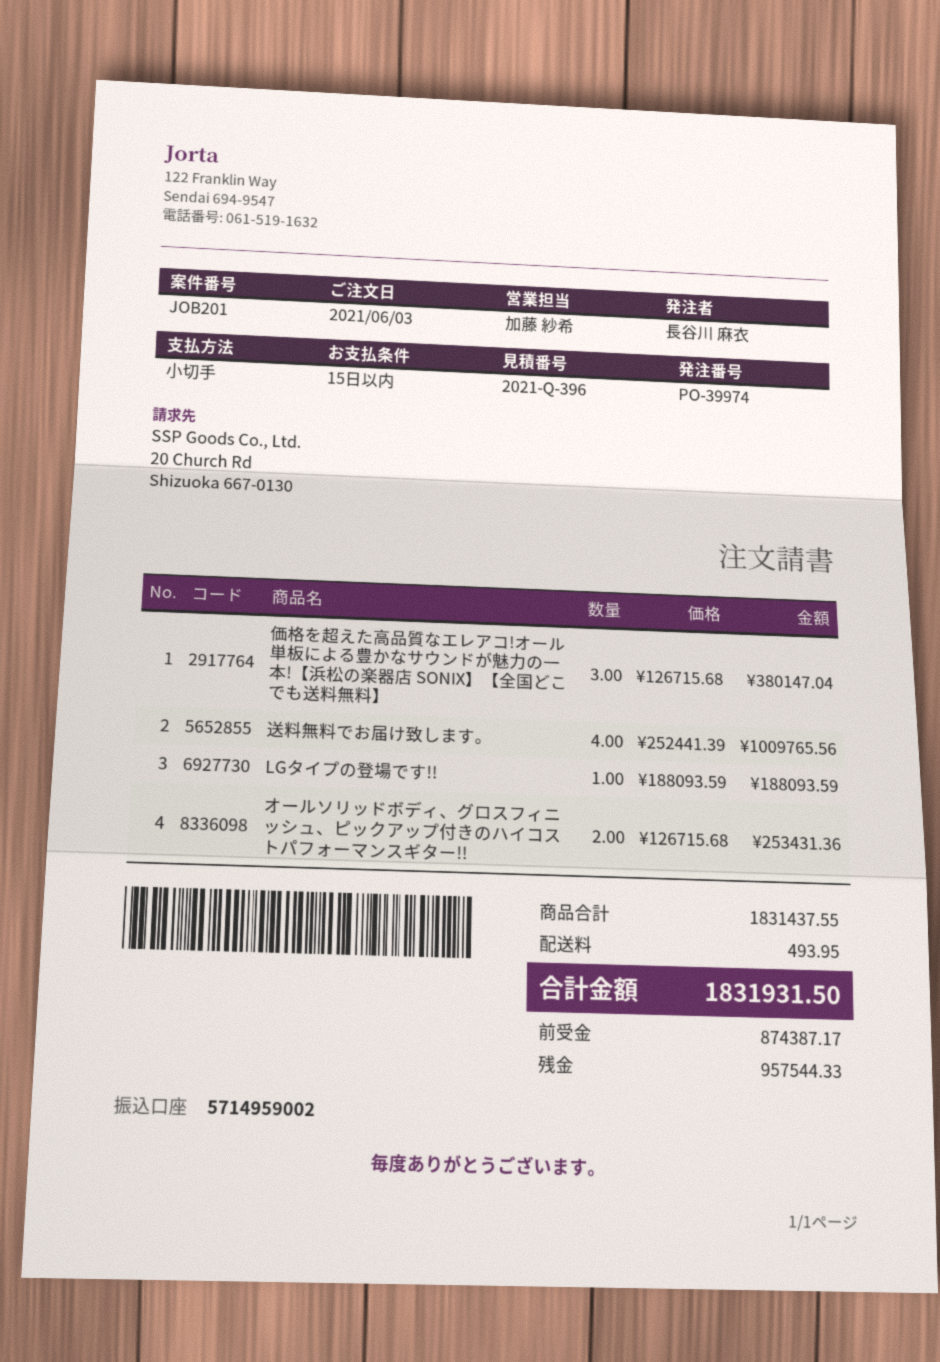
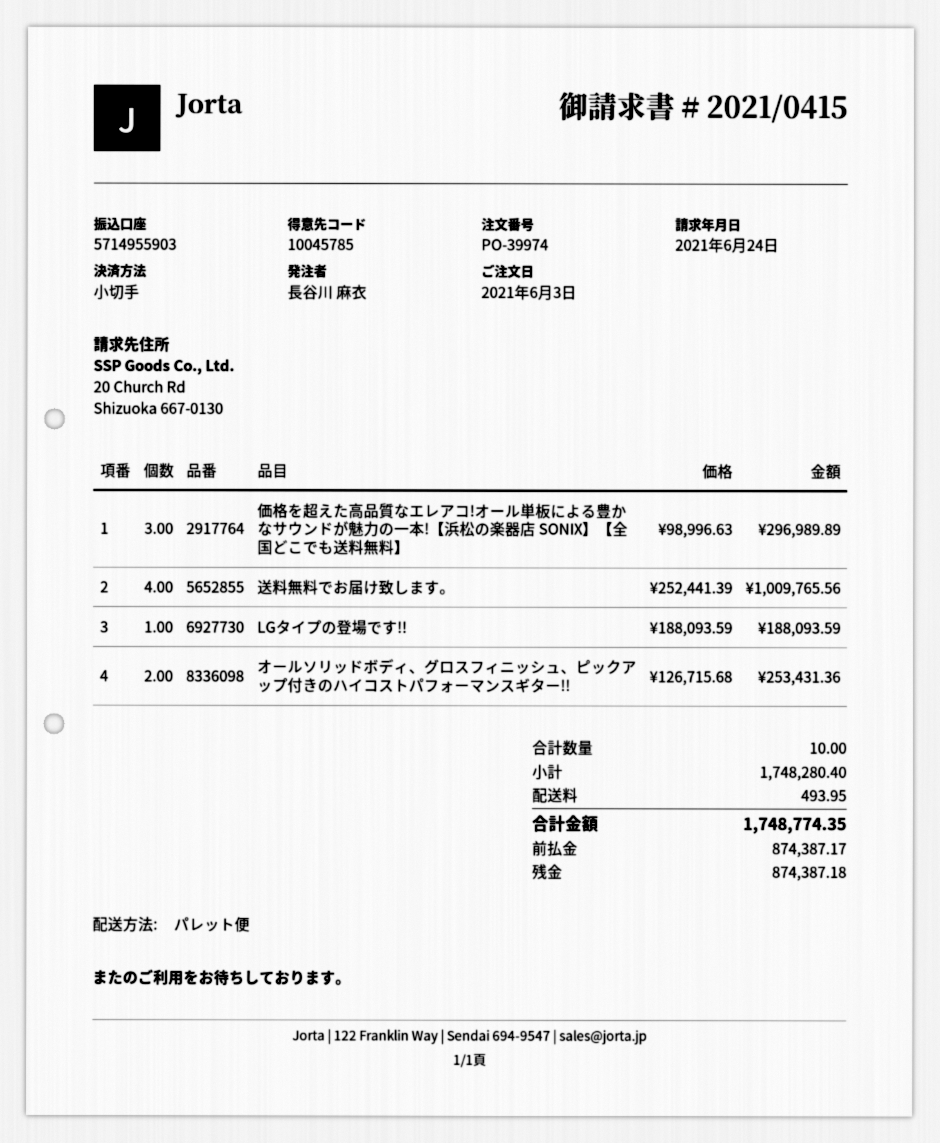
bank account: 5714959002 -> 5714955903
価格を超えた高品質なエレアコ!オール単板による豊かなサウンドが魅力の一本!【浜松の楽器店 SONIX】【全国どこでも送料無料】: 3 x 126715.68 = 380147.04 -> 3 x 98996.63 = 296989.89
subtotal: 1831437.55 -> 1748280.40
total: 1831931.50 -> 1748774.35
balance: 957544.33 -> 874387.18

